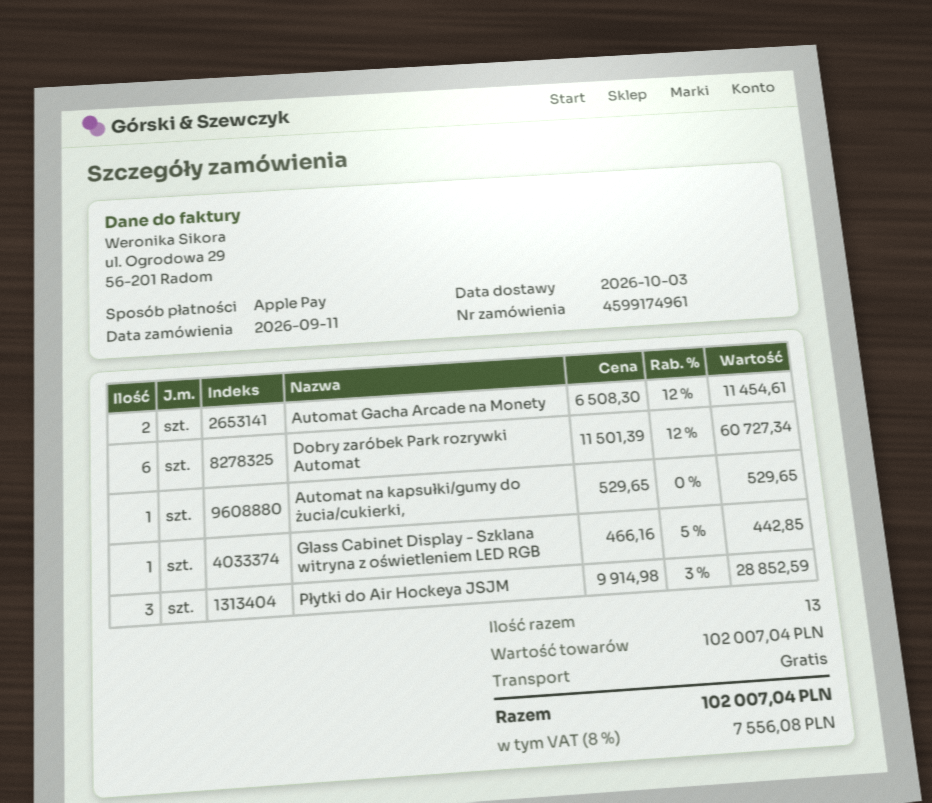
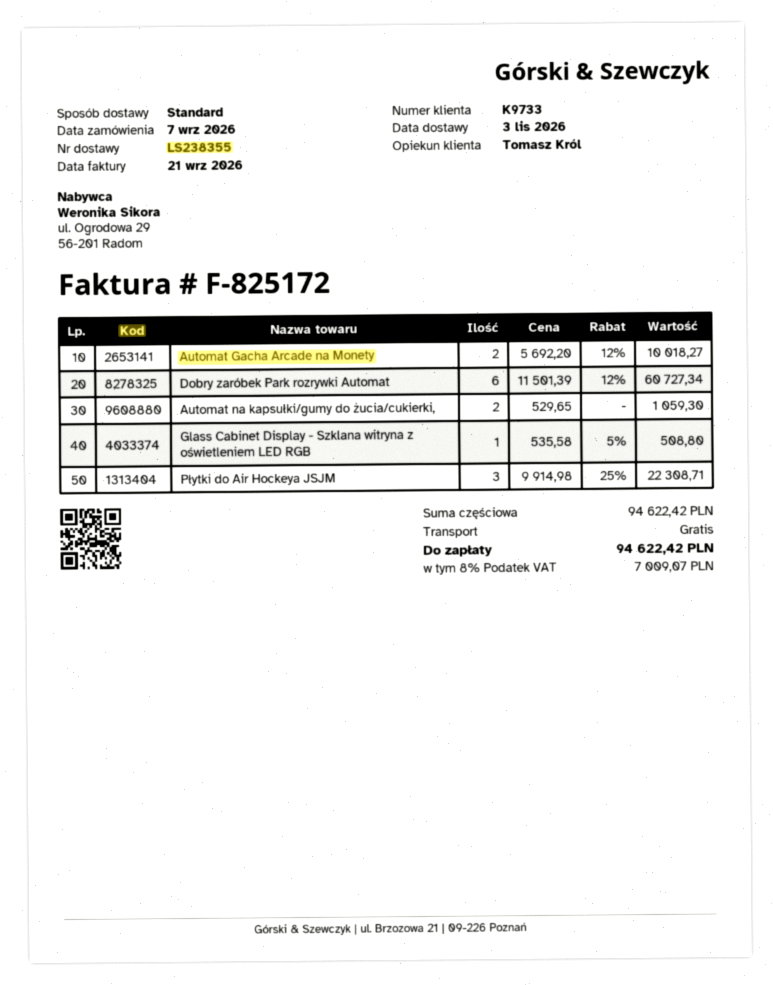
order date: 2026-09-11 -> 2026-09-07
delivery date: 2026-10-03 -> 2026-11-03
Automat Gacha Arcade na Monety: 2 x 6508.30 - 12% = 11454.61 -> 2 x 5692.20 - 12% = 10018.27
Automat na kapsułki/gumy do żucia/cukierki,: 1 x 529.65 = 529.65 -> 2 x 529.65 = 1059.30
Glass Cabinet Display - Szklana witryna z oświetleniem LED RGB: 1 x 466.16 - 5% = 442.85 -> 1 x 535.58 - 5% = 508.80
Płytki do Air Hockeya JSJM: 3 x 9914.98 - 3% = 28852.59 -> 3 x 9914.98 - 25% = 22308.71
subtotal: 102007.04 -> 94622.42
tax: 8% = 7556.08 -> 8% = 7009.07
total: 102007.04 -> 94622.42

